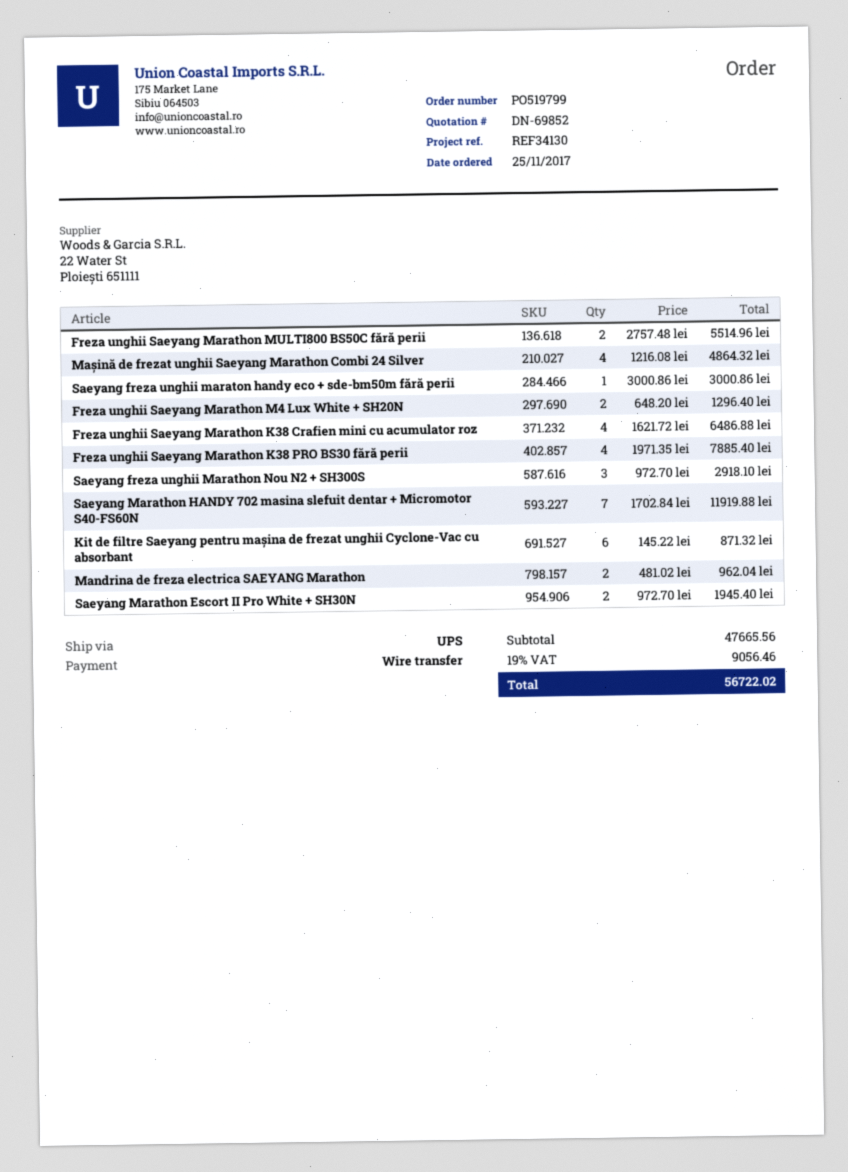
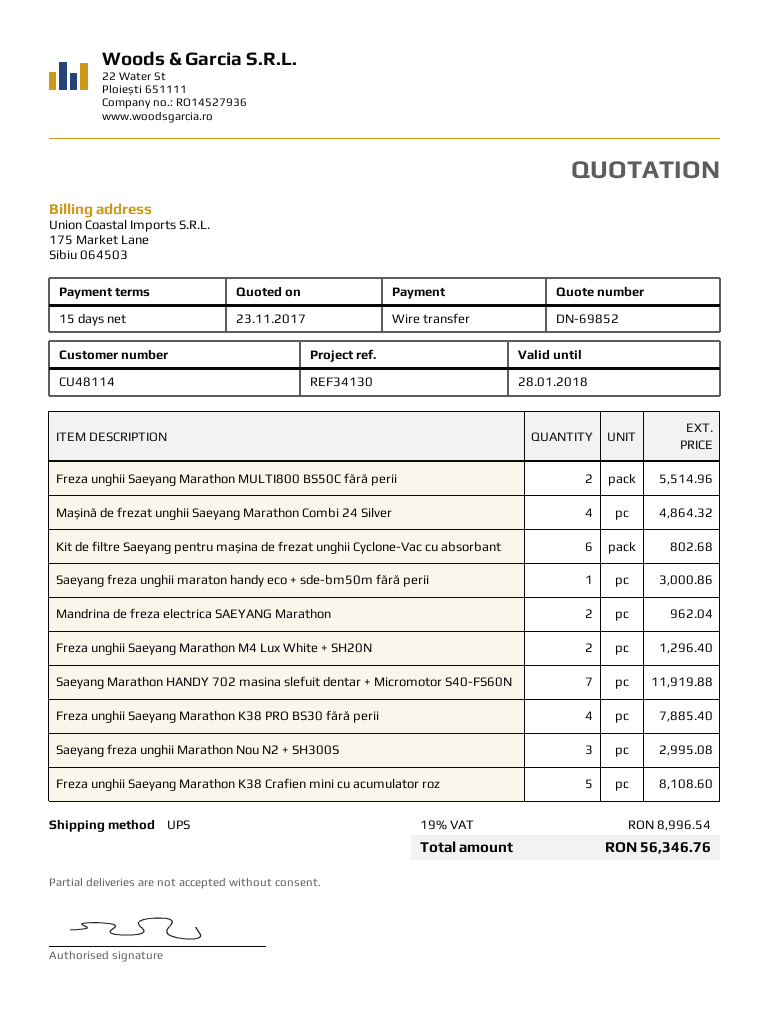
Freza unghii Saeyang Marathon K38 Crafien mini cu acumulator roz: 4 for 6486.88 -> 5 for 8108.60
Saeyang freza unghii Marathon Nou N2 + SH300S: 3 for 2918.10 -> 3 for 2995.08
Kit de filtre Saeyang pentru mașina de frezat unghii Cyclone-Vac cu absorbant: 6 for 871.32 -> 6 for 802.68
Saeyang Marathon Escort II Pro White + SH30N: 2 for 1945.40 -> none
tax: 19% = 9056.46 -> 19% = 8996.54
total: 56722.02 -> 56346.76

